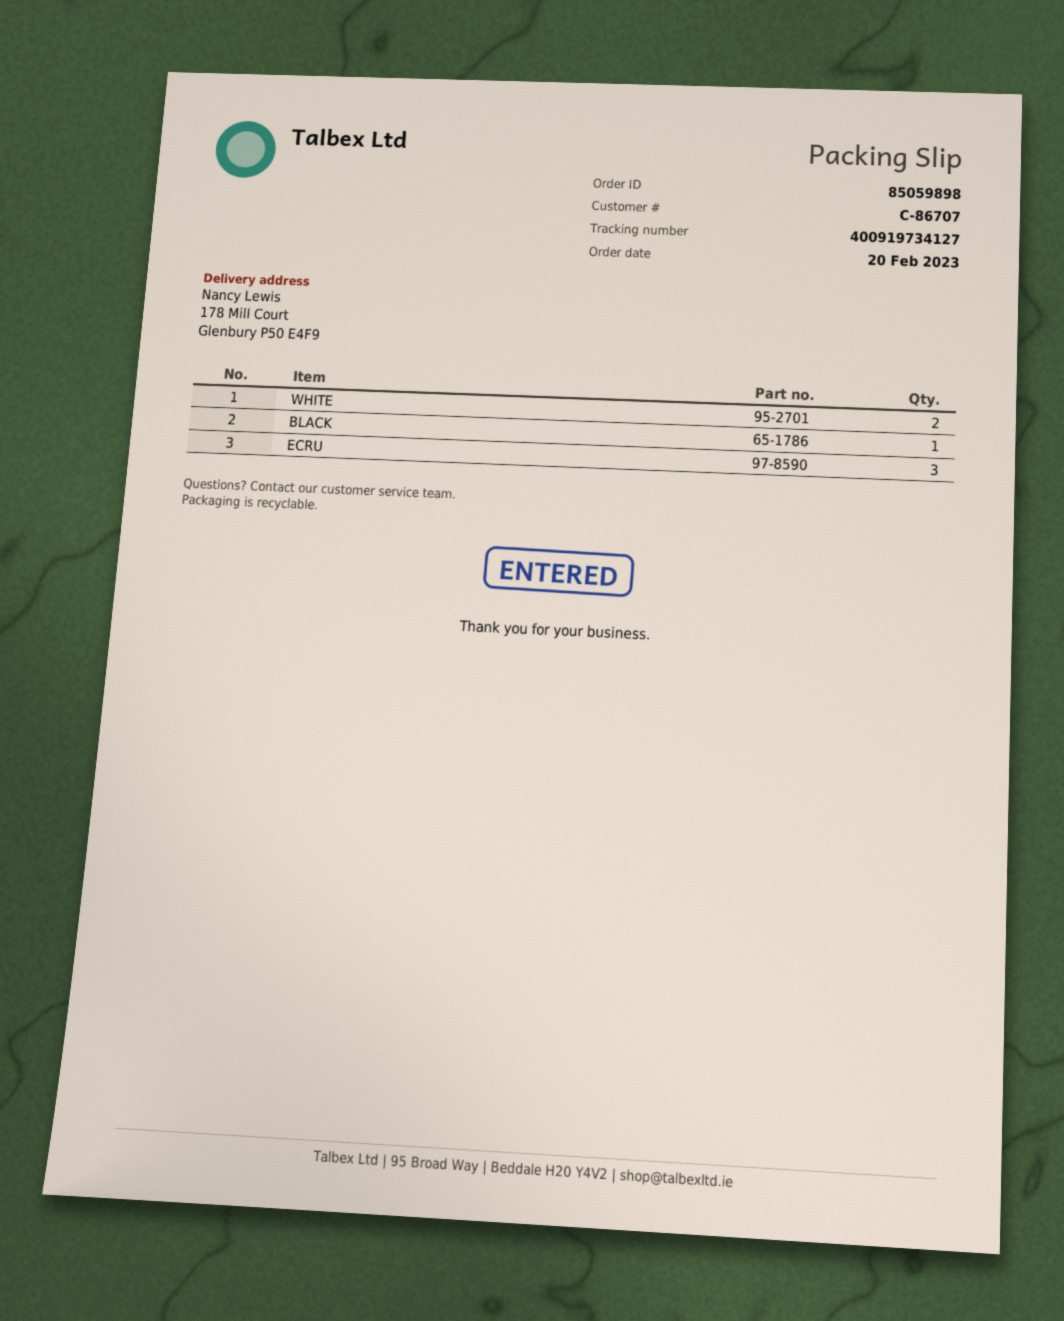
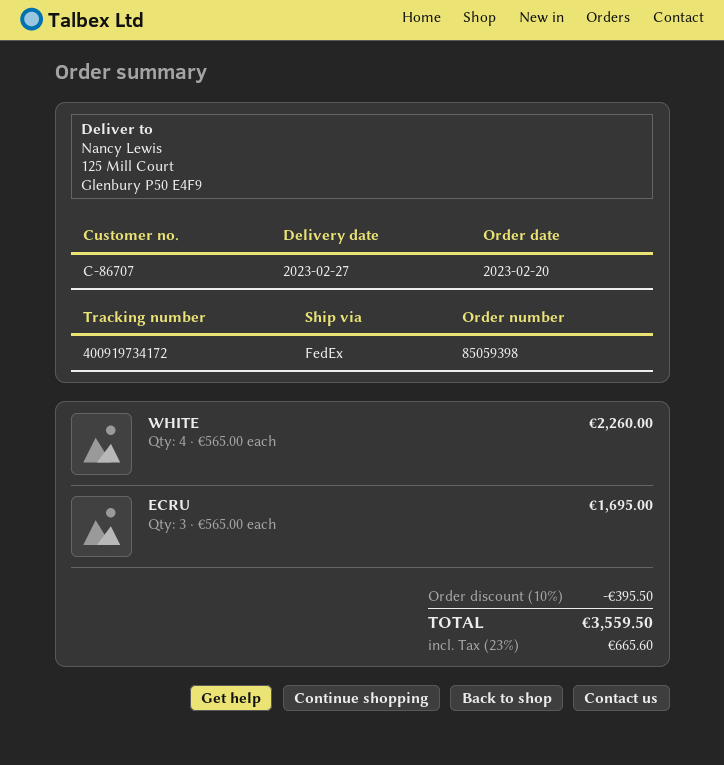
order number: 85059898 -> 85059398
tracking number: 400919734127 -> 400919734172
ship to: 178 Mill Court, Glenbury P50 E4F9 -> 125 Mill Court, Glenbury P50 E4F9
WHITE: 2 -> 4
BLACK: 1 -> none

